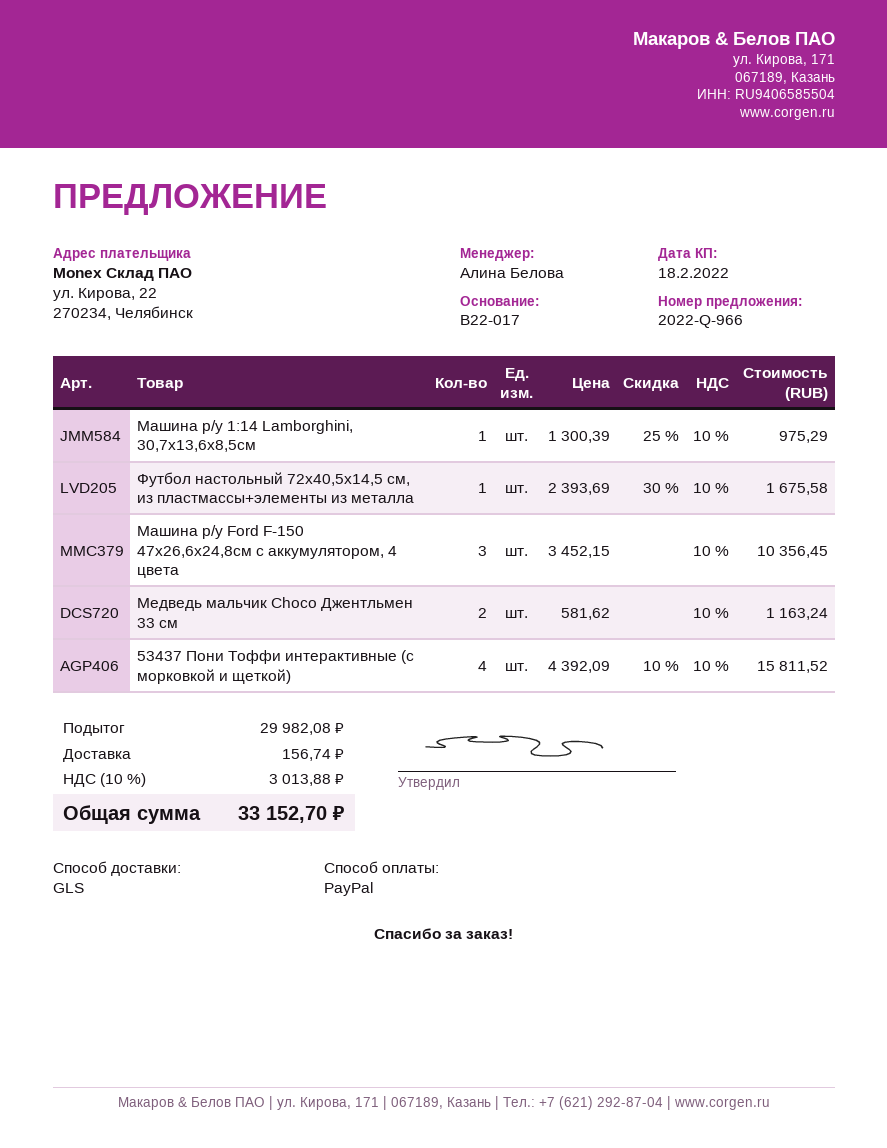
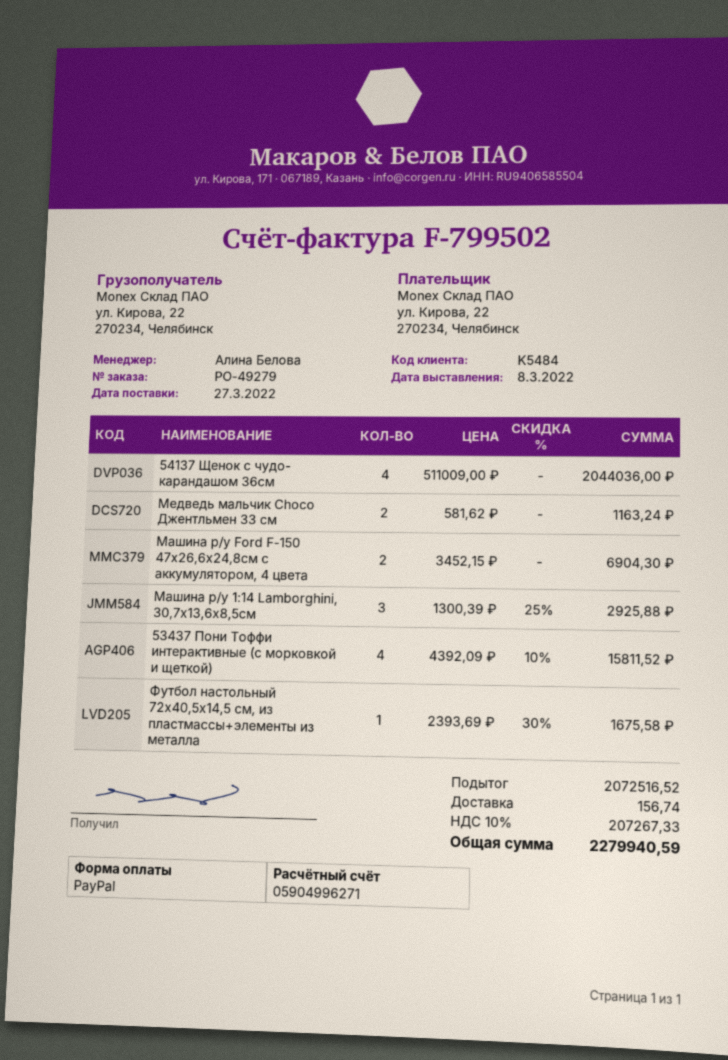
Машина р/у 1:14 Lamborghini, 30,7х13,6х8,5см: 1 x 1300.39 - 25% = 975.29 -> 3 x 1300.39 - 25% = 2925.88
Машина р/у Ford F-150 47х26,6х24,8см с аккумулятором, 4 цвета: 3 x 3452.15 = 10356.45 -> 2 x 3452.15 = 6904.30
54137 Щенок с чудо- карандашом 36см: none -> 4 x 511009.00 = 2044036.00
subtotal: 29982.08 -> 2072516.52
tax: 10% = 3013.88 -> 10% = 207267.33
total: 33152.70 -> 2279940.59

